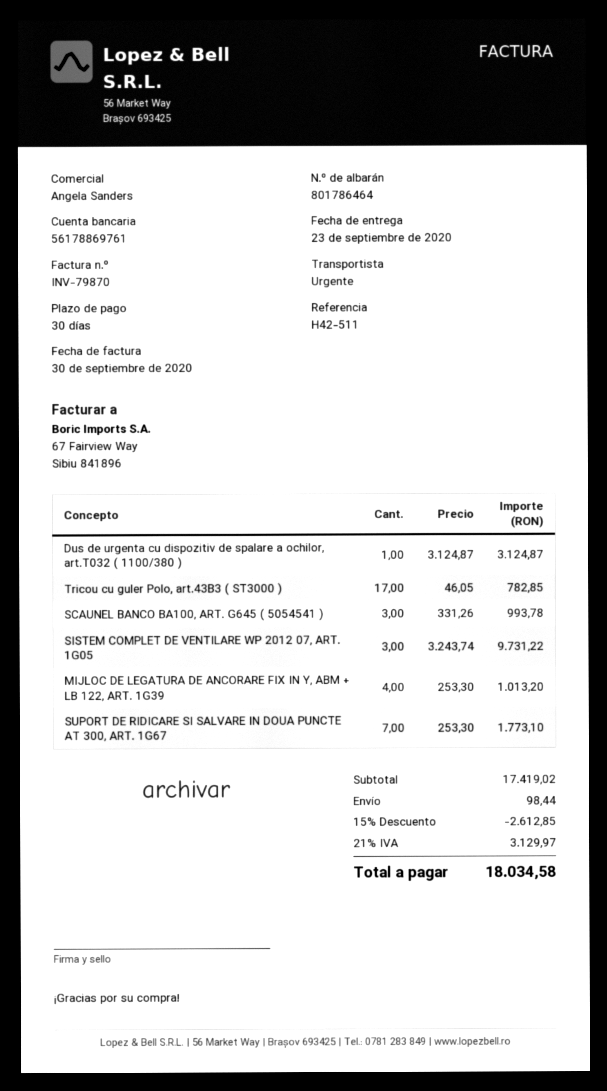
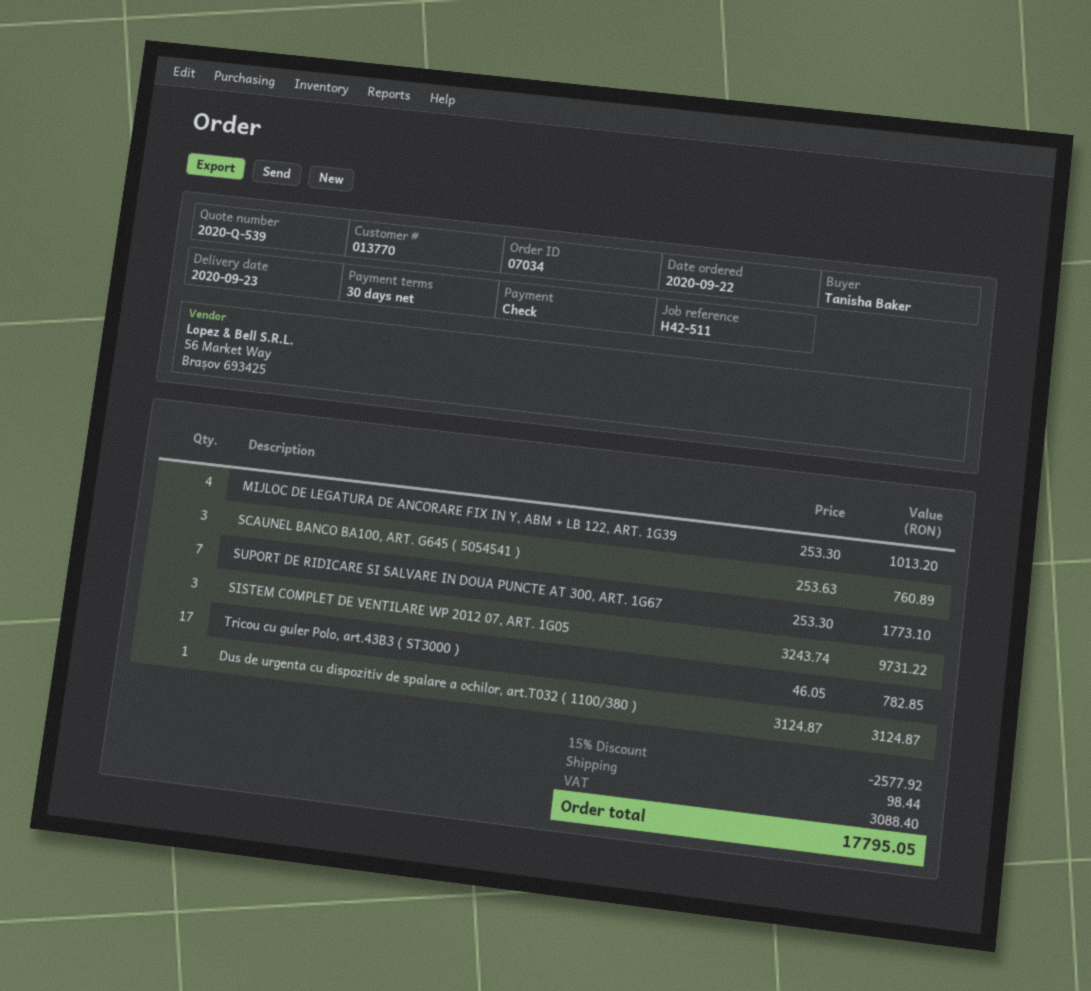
SCAUNEL BANCO BA100, ART. G645 ( 5054541 ): 3 x 331.26 = 993.78 -> 3 x 253.63 = 760.89
discount: 15% = 2612.85 -> 15% = 2577.92
tax: 3129.97 -> 3088.40
total: 18034.58 -> 17795.05

